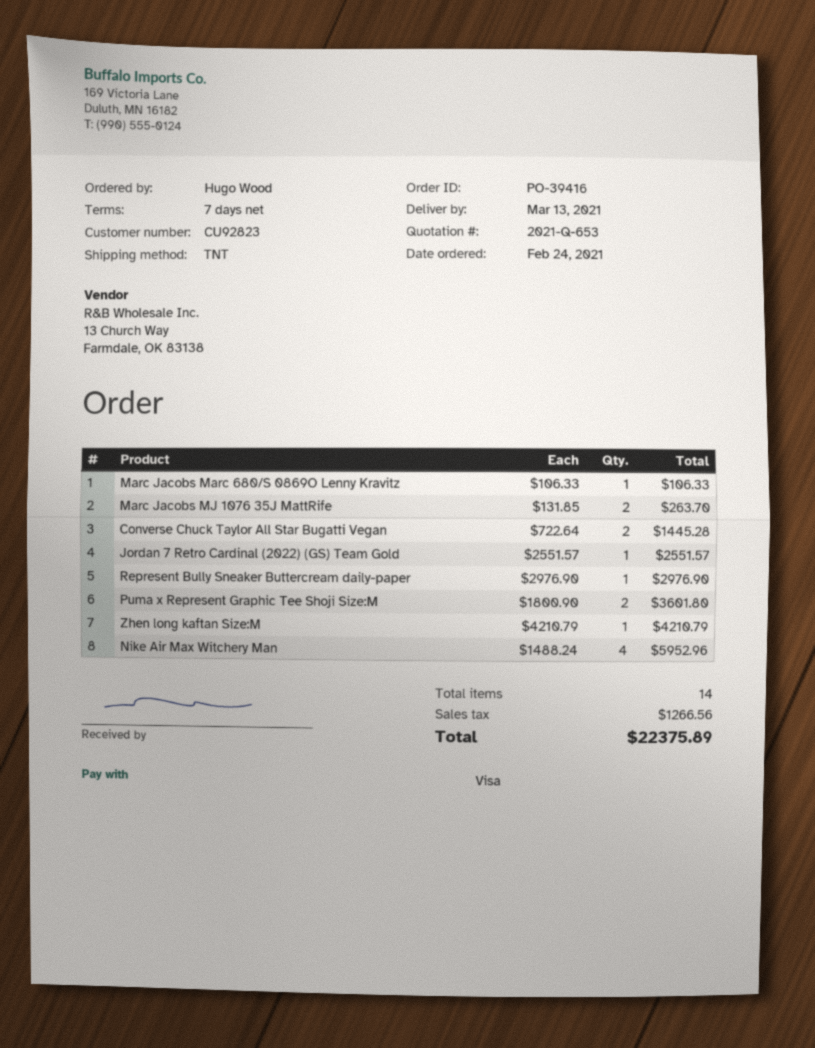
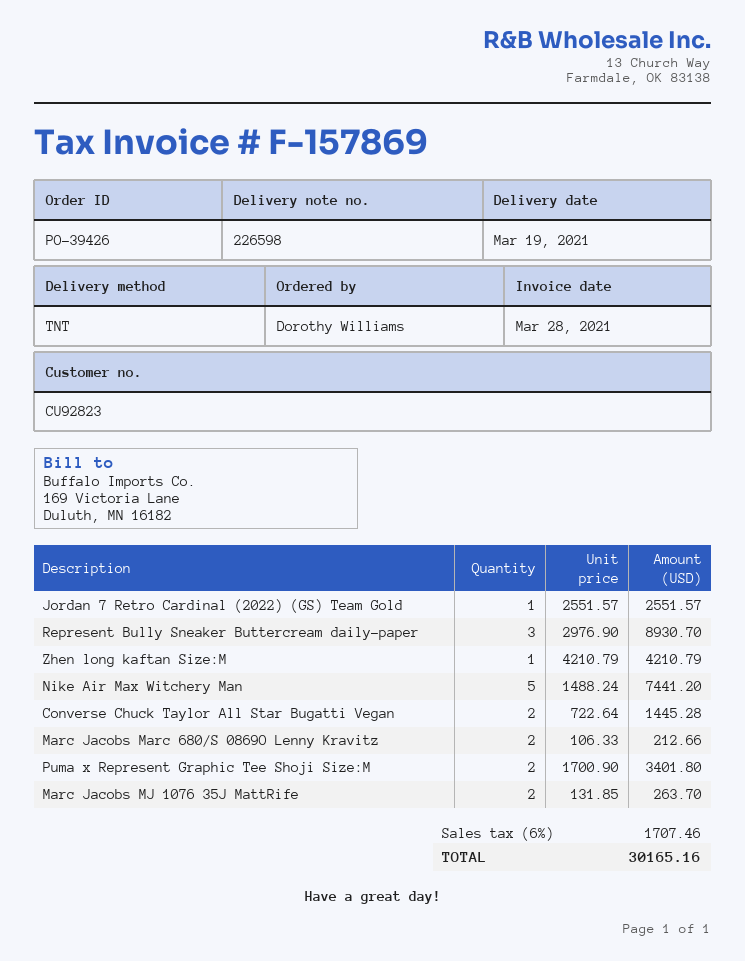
order number: PO-39416 -> PO-39426
delivery date: 2021-03-13 -> 2021-03-19
ordered by: Hugo Wood -> Dorothy Williams
Marc Jacobs Marc 680/S 0869O Lenny Kravitz: 1 x 106.33 = 106.33 -> 2 x 106.33 = 212.66
Represent Bully Sneaker Buttercream daily-paper: 1 x 2976.90 = 2976.90 -> 3 x 2976.90 = 8930.70
Puma x Represent Graphic Tee Shoji Size:M: 2 x 1800.90 = 3601.80 -> 2 x 1700.90 = 3401.80
Nike Air Max Witchery Man: 4 x 1488.24 = 5952.96 -> 5 x 1488.24 = 7441.20
tax: 1266.56 -> 1707.46
total: 22375.89 -> 30165.16

